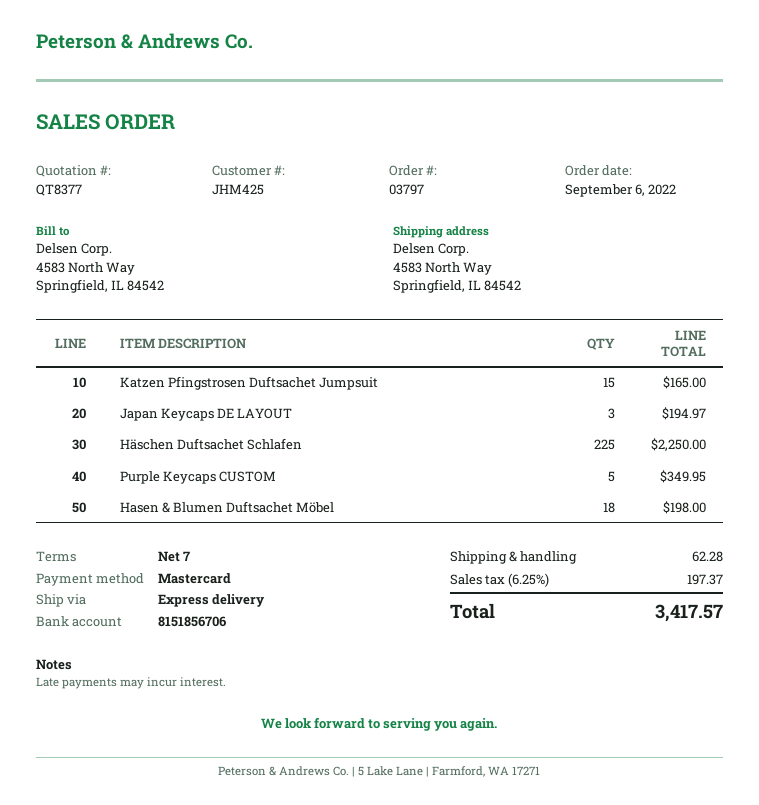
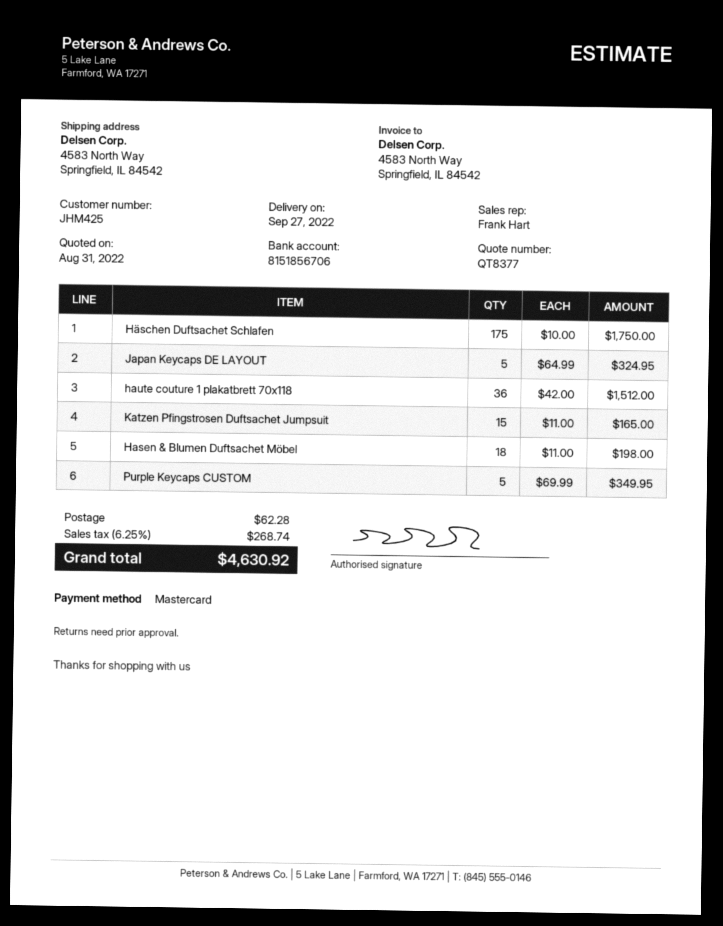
Japan Keycaps DE LAYOUT: 3 for 194.97 -> 5 for 324.95
Häschen Duftsachet Schlafen: 225 for 2250.00 -> 175 for 1750.00
haute couture 1 plakatbrett 70x118: none -> 36 for 1512.00
tax: 6.25% = 197.37 -> 6.25% = 268.74
total: 3417.57 -> 4630.92

